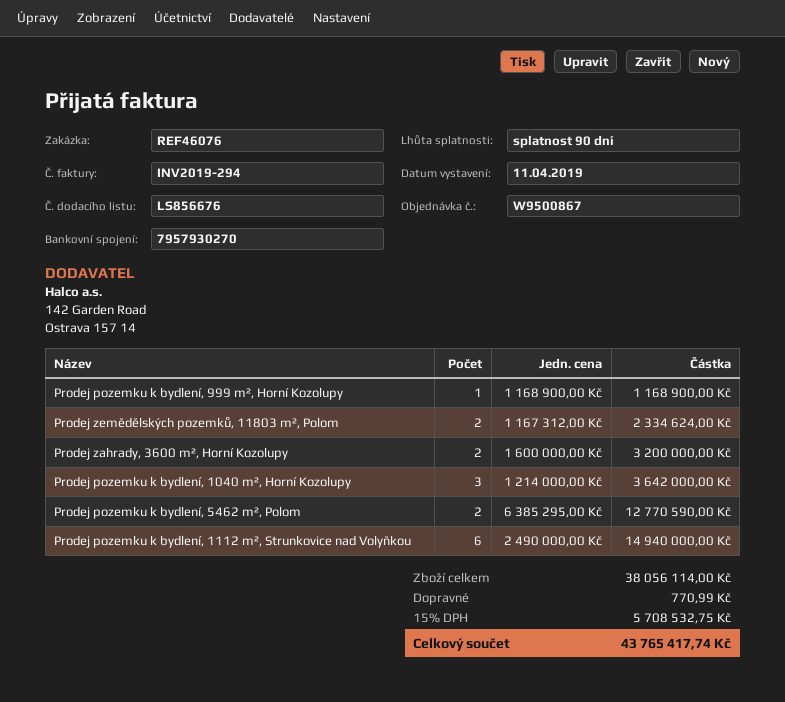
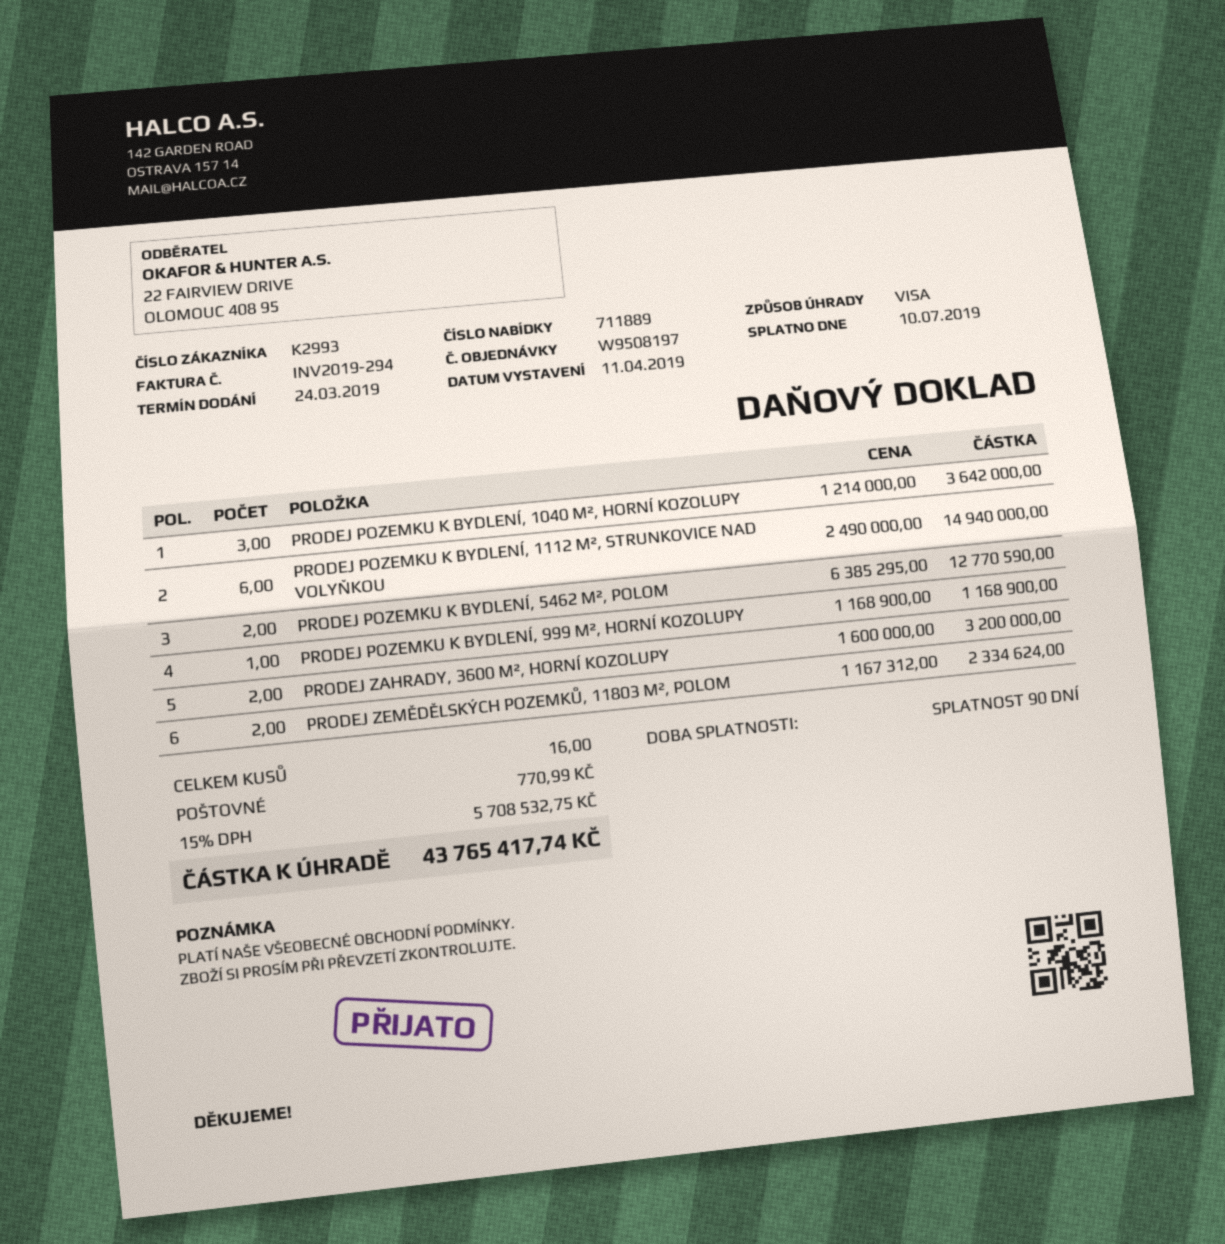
order number: W9500867 -> W9508197

